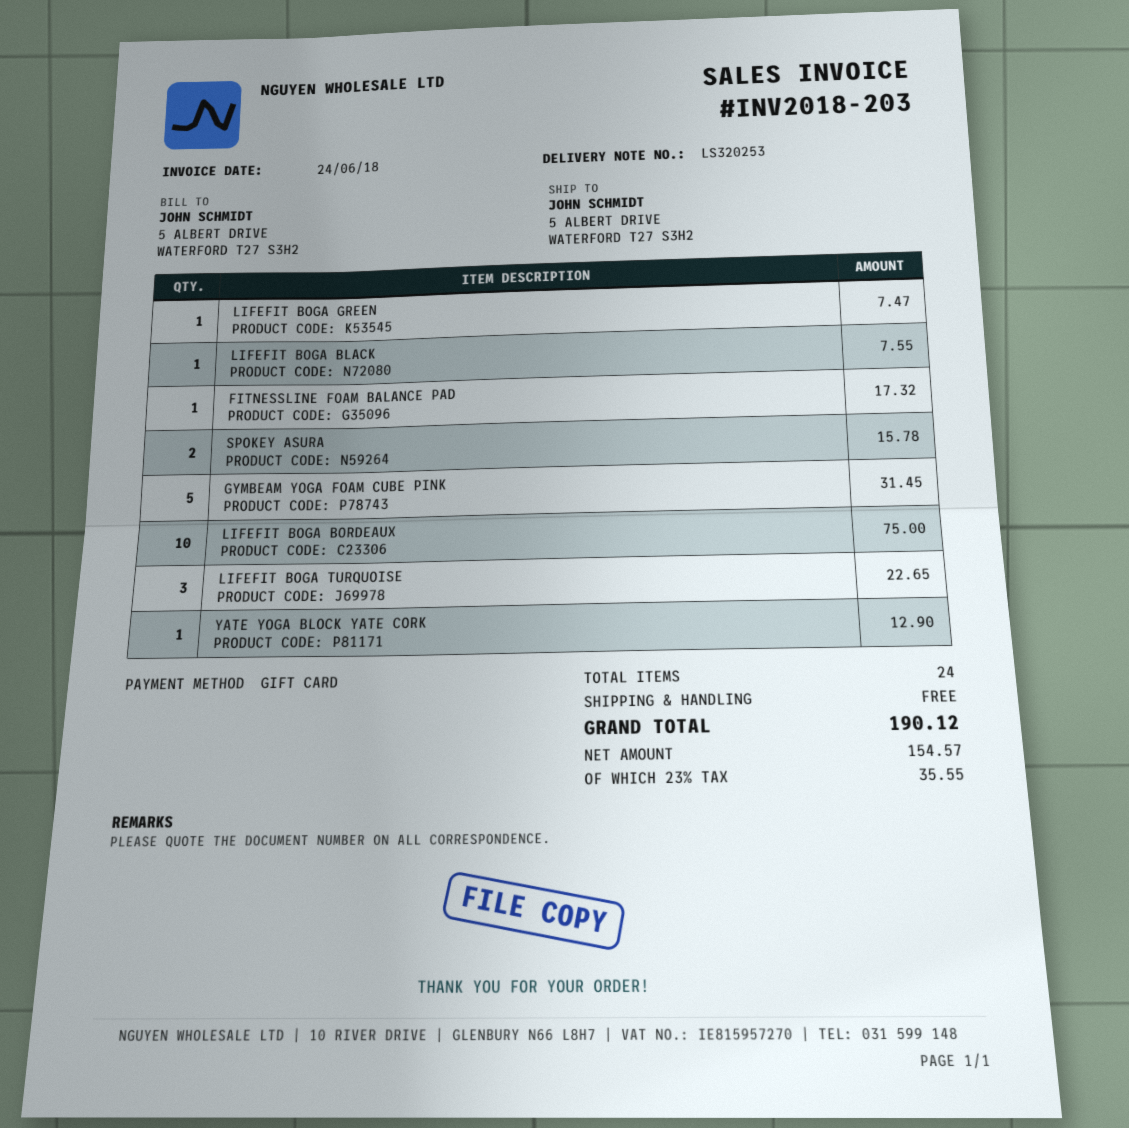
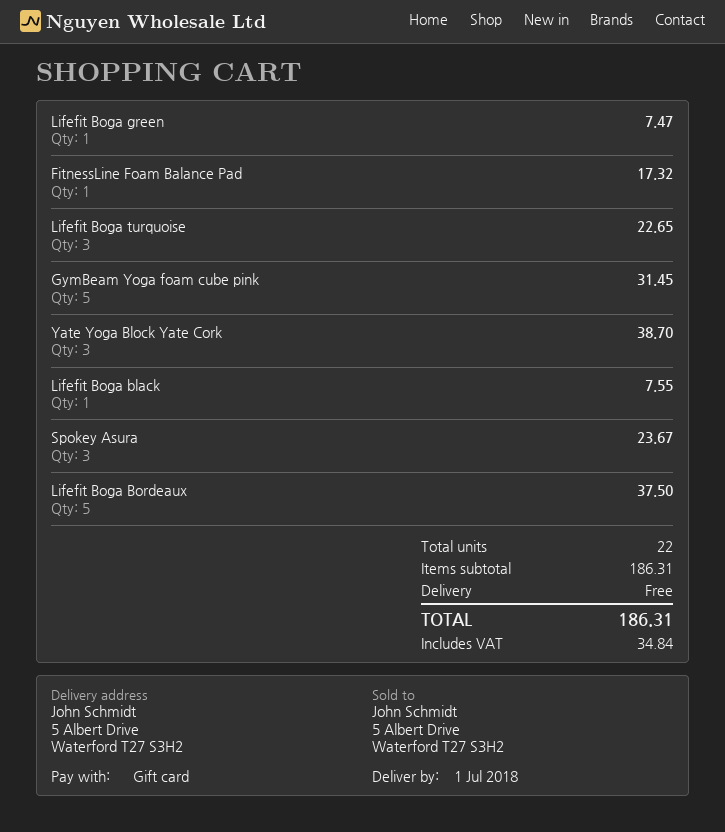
SPOKEY ASURA: 2 for 15.78 -> 3 for 23.67
LIFEFIT BOGA BORDEAUX: 10 for 75.00 -> 5 for 37.50
YATE YOGA BLOCK YATE CORK: 1 for 12.90 -> 3 for 38.70
total quantity: 24 -> 22
tax: 35.55 -> 34.84
total: 190.12 -> 186.31

